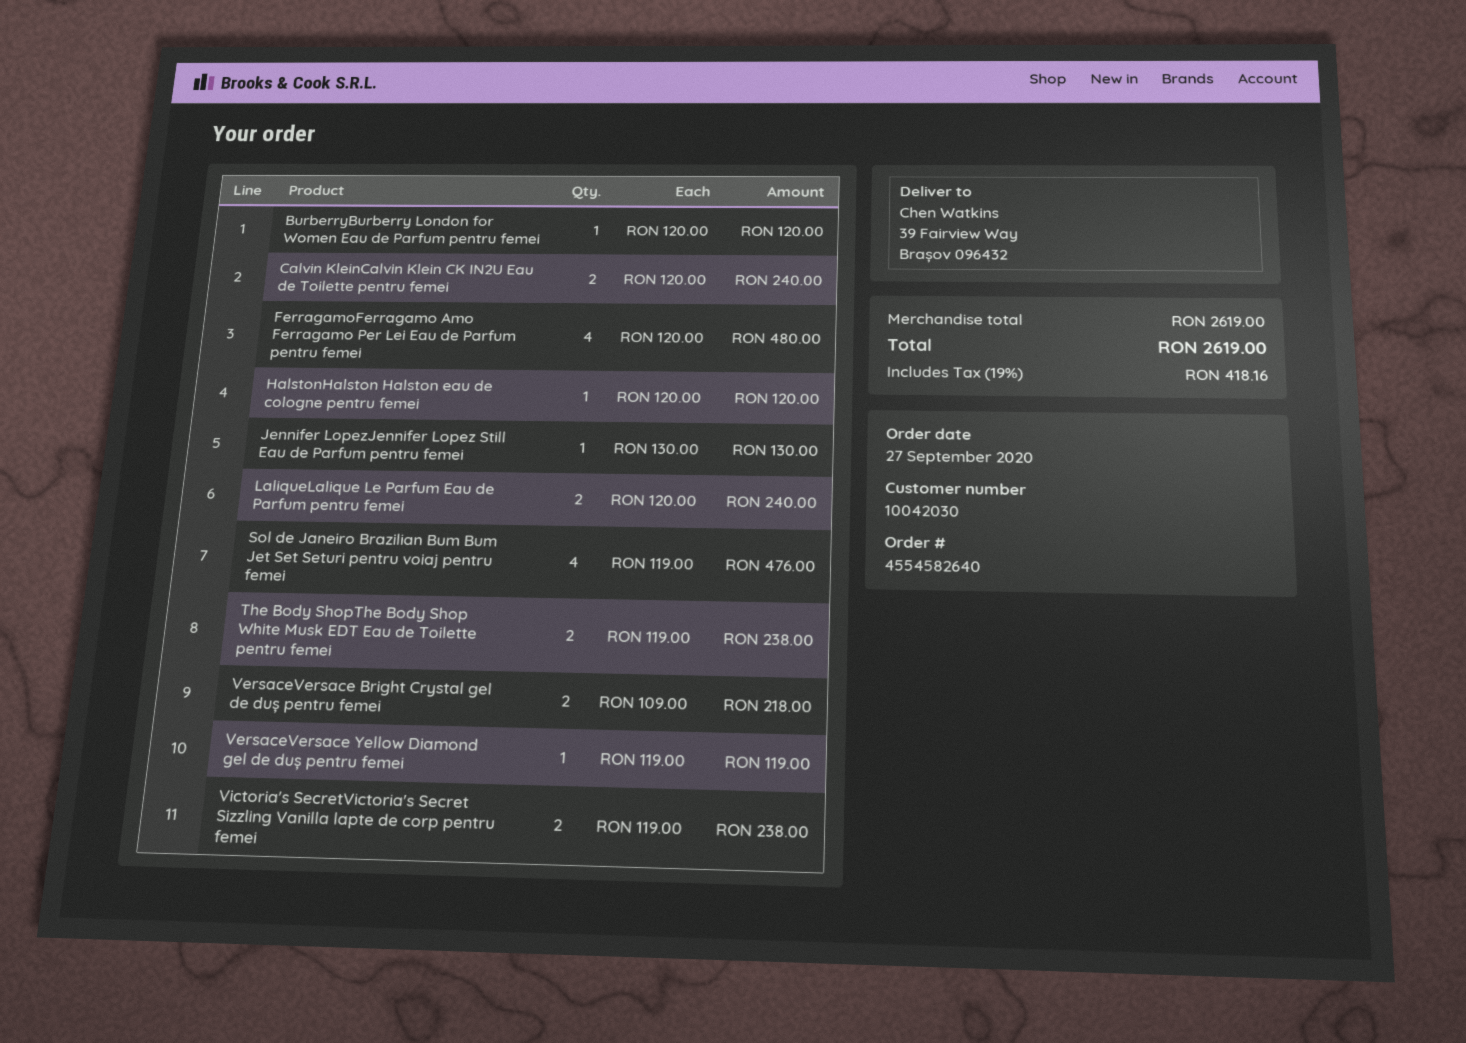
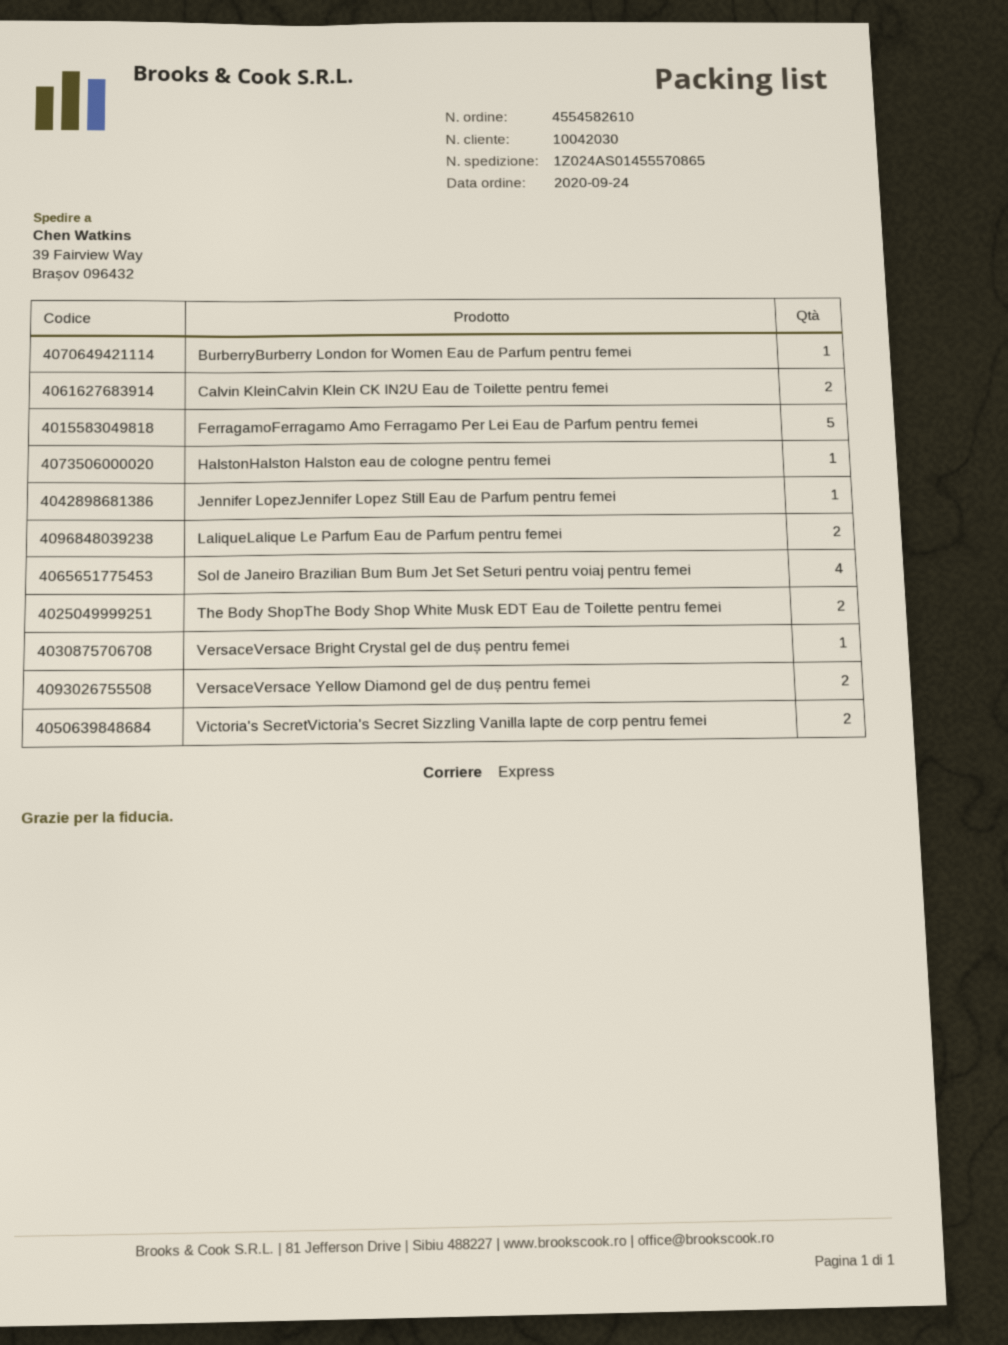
order number: 4554582640 -> 4554582610
order date: 2020-09-27 -> 2020-09-24
FerragamoFerragamo Amo Ferragamo Per Lei Eau de Parfum pentru femei: 4 -> 5
VersaceVersace Bright Crystal gel de duș pentru femei: 2 -> 1
VersaceVersace Yellow Diamond gel de duș pentru femei: 1 -> 2

